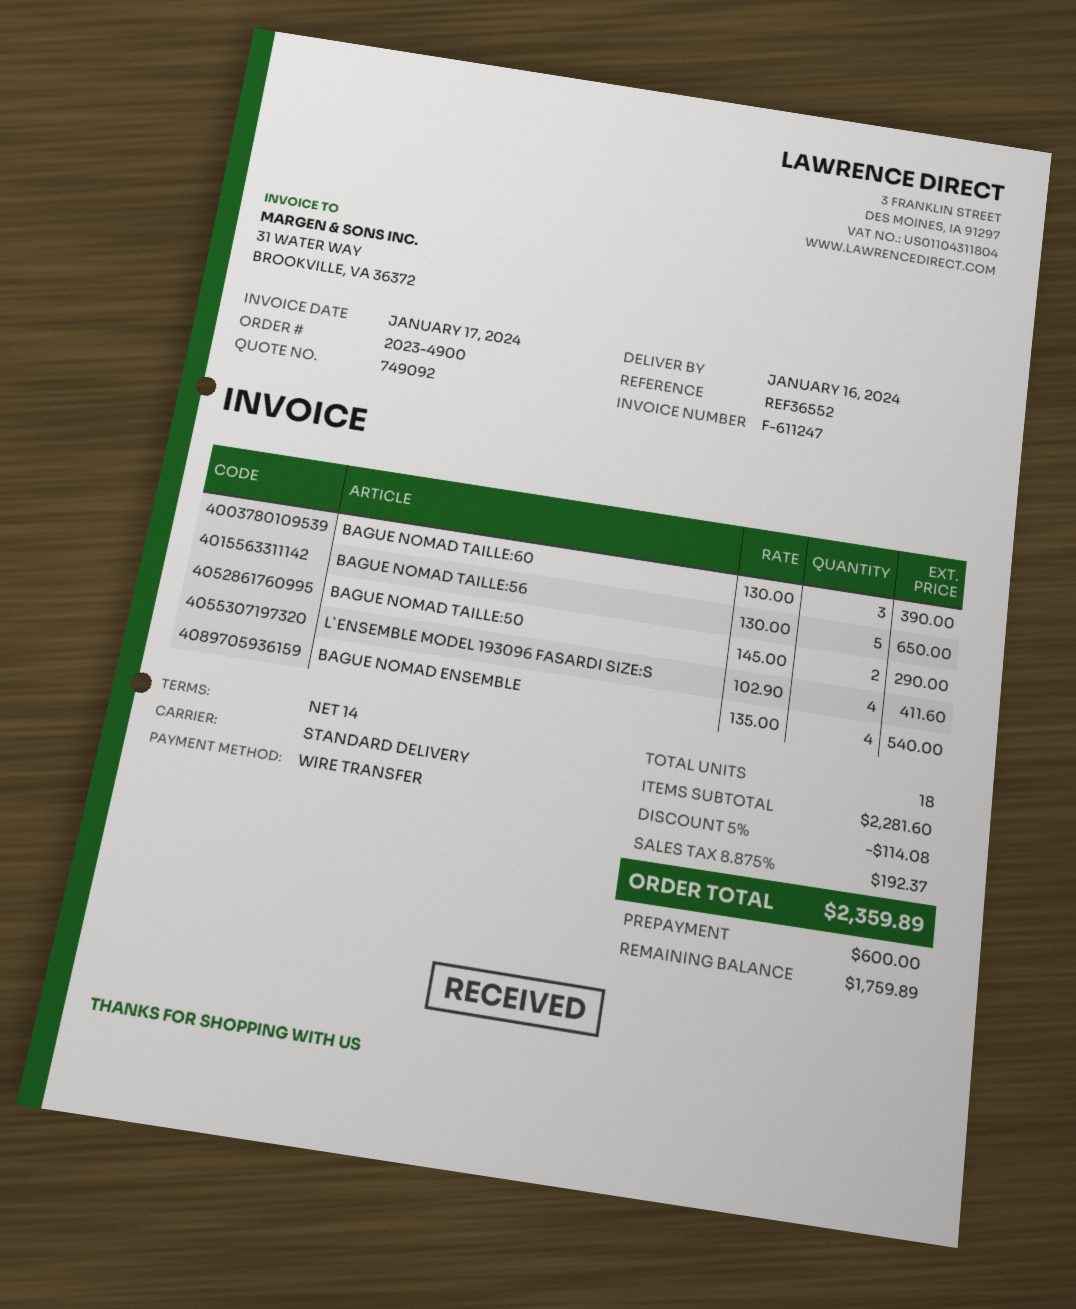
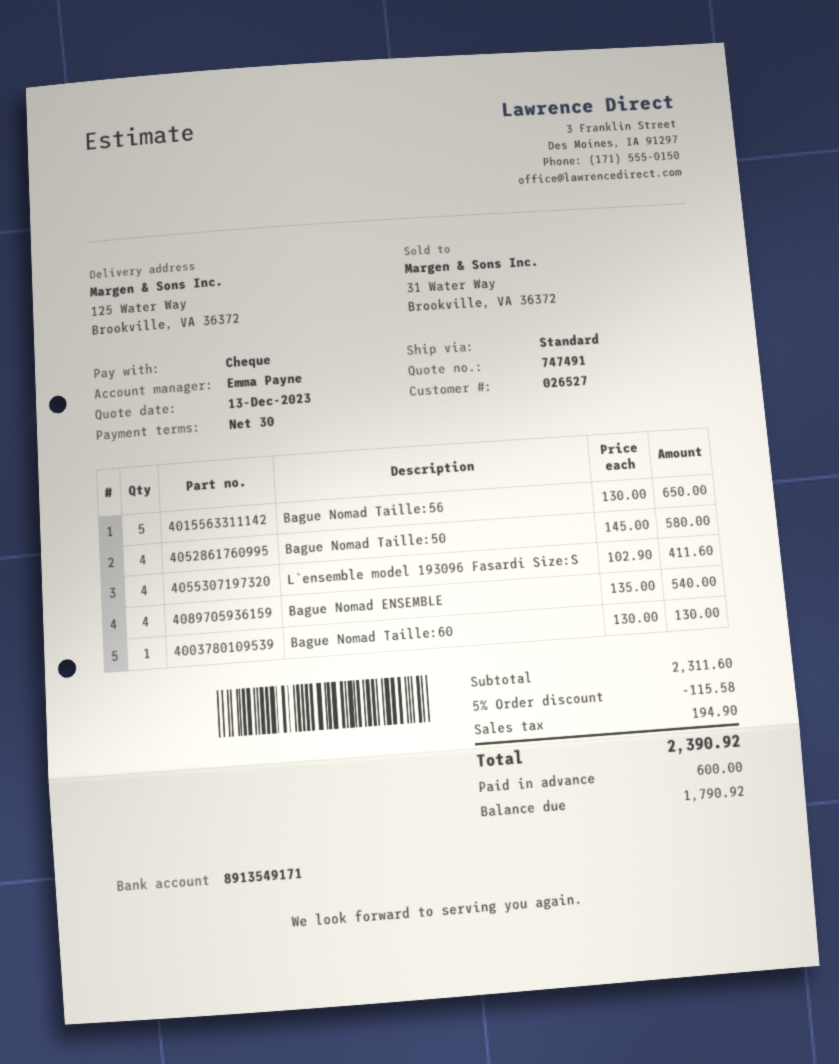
quote number: 749092 -> 747491
payment terms: 14 days -> 30 days
payment method: bank transfer -> cheque
BAGUE NOMAD TAILLE:60: 3 x 130.00 = 390.00 -> 1 x 130.00 = 130.00
BAGUE NOMAD TAILLE:50: 2 x 145.00 = 290.00 -> 4 x 145.00 = 580.00
subtotal: 2281.60 -> 2311.60
discount: 5% = 114.08 -> 5% = 115.58
tax: 192.37 -> 194.90
total: 2359.89 -> 2390.92
balance: 1759.89 -> 1790.92

